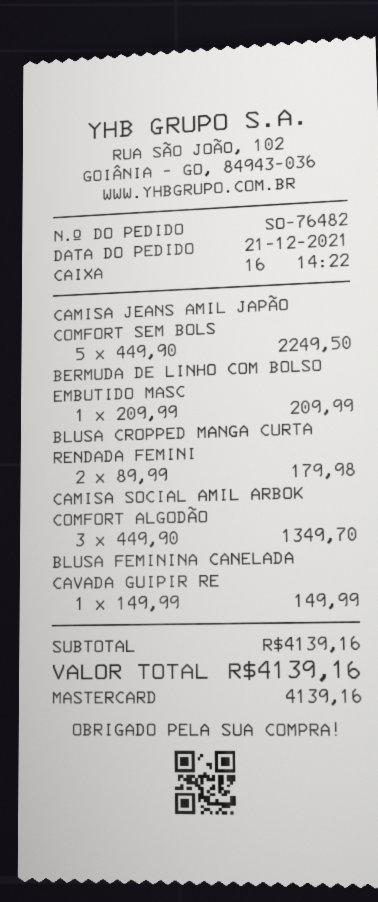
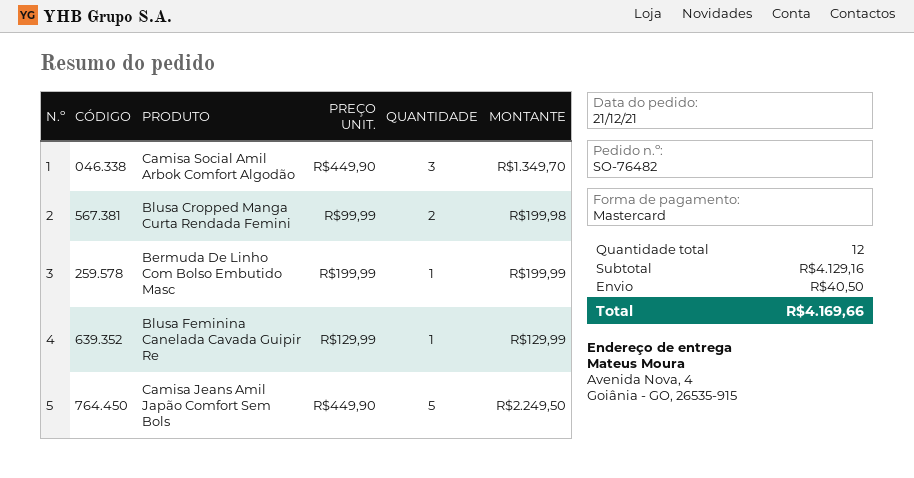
BERMUDA DE LINHO COM BOLSO EMBUTIDO MASC: 1 x 209.99 = 209.99 -> 1 x 199.99 = 199.99
BLUSA CROPPED MANGA CURTA RENDADA FEMINI: 2 x 89.99 = 179.98 -> 2 x 99.99 = 199.98
BLUSA FEMININA CANELADA CAVADA GUIPIR RE: 1 x 149.99 = 149.99 -> 1 x 129.99 = 129.99
subtotal: 4139.16 -> 4129.16
shipping: none -> 40.50
total: 4139.16 -> 4169.66

